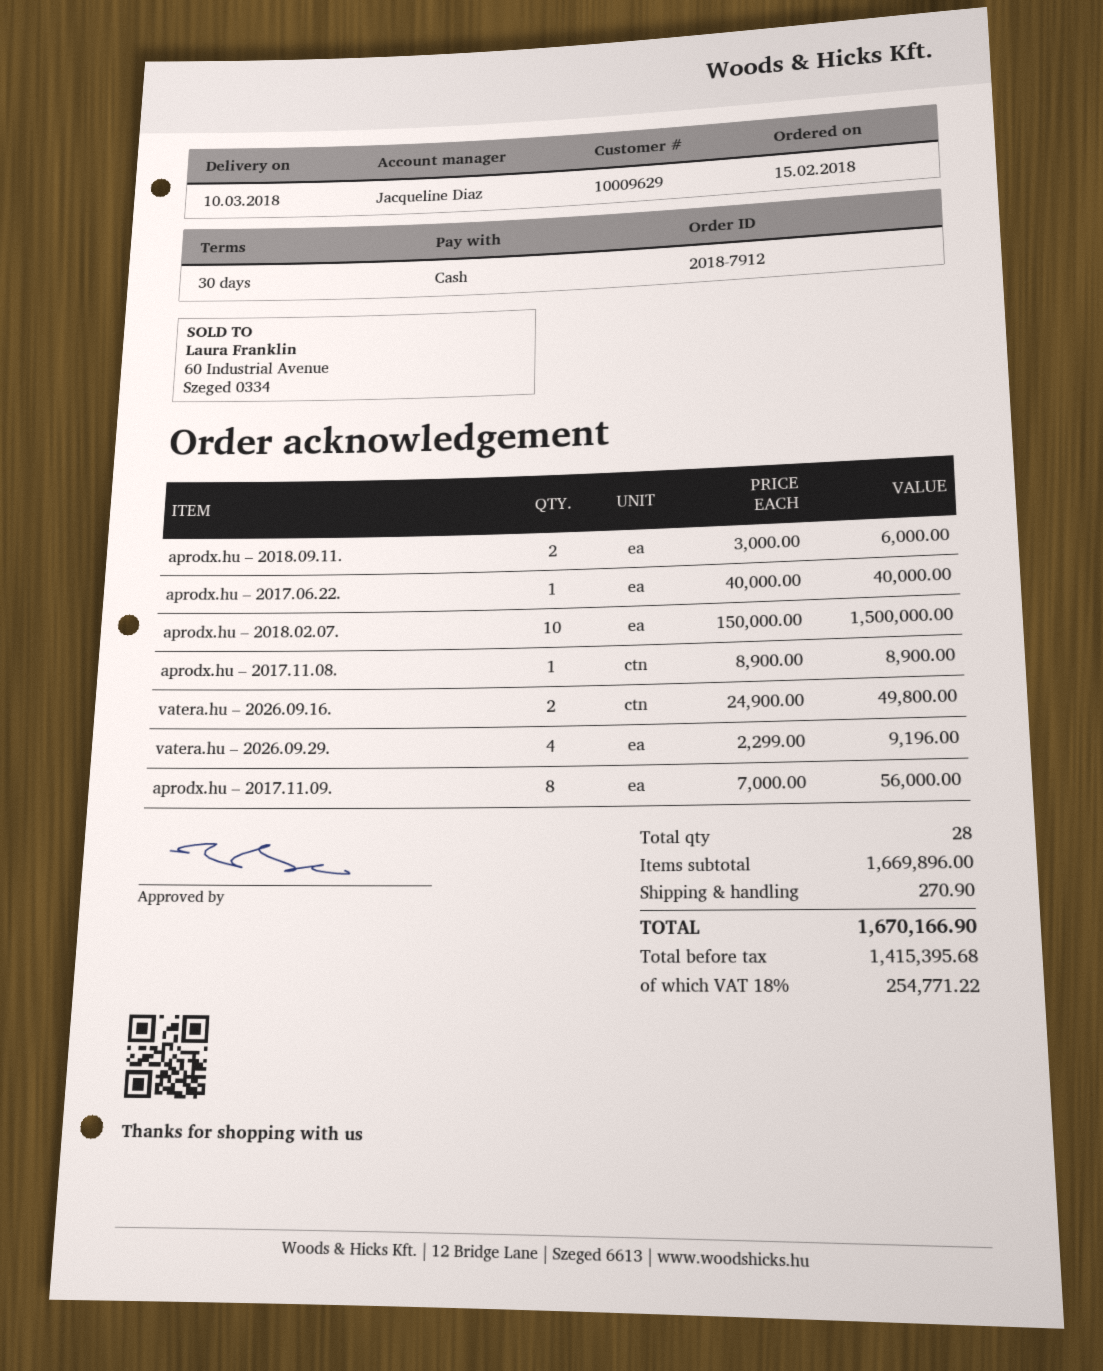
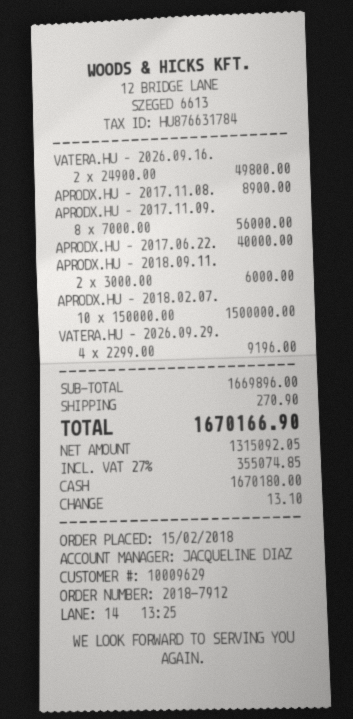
net: 1415395.68 -> 1315092.05
tax: 18% = 254771.22 -> 27% = 355074.85

